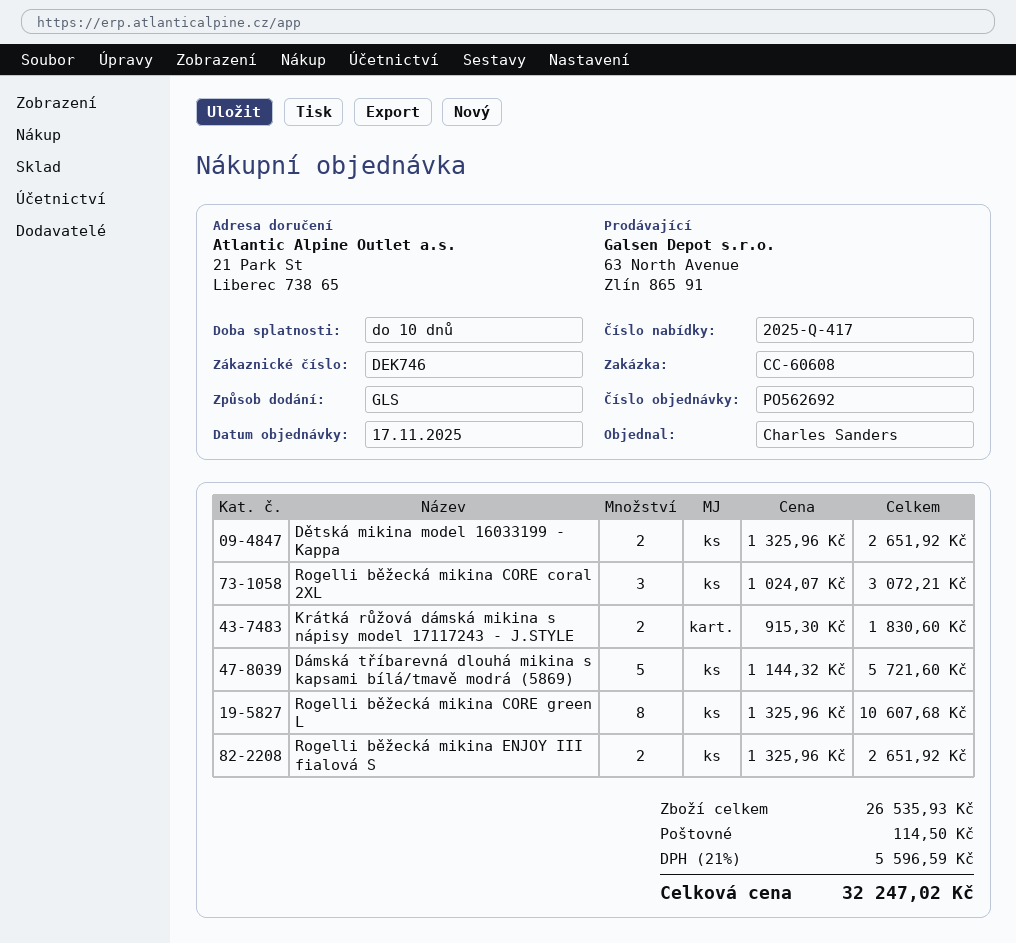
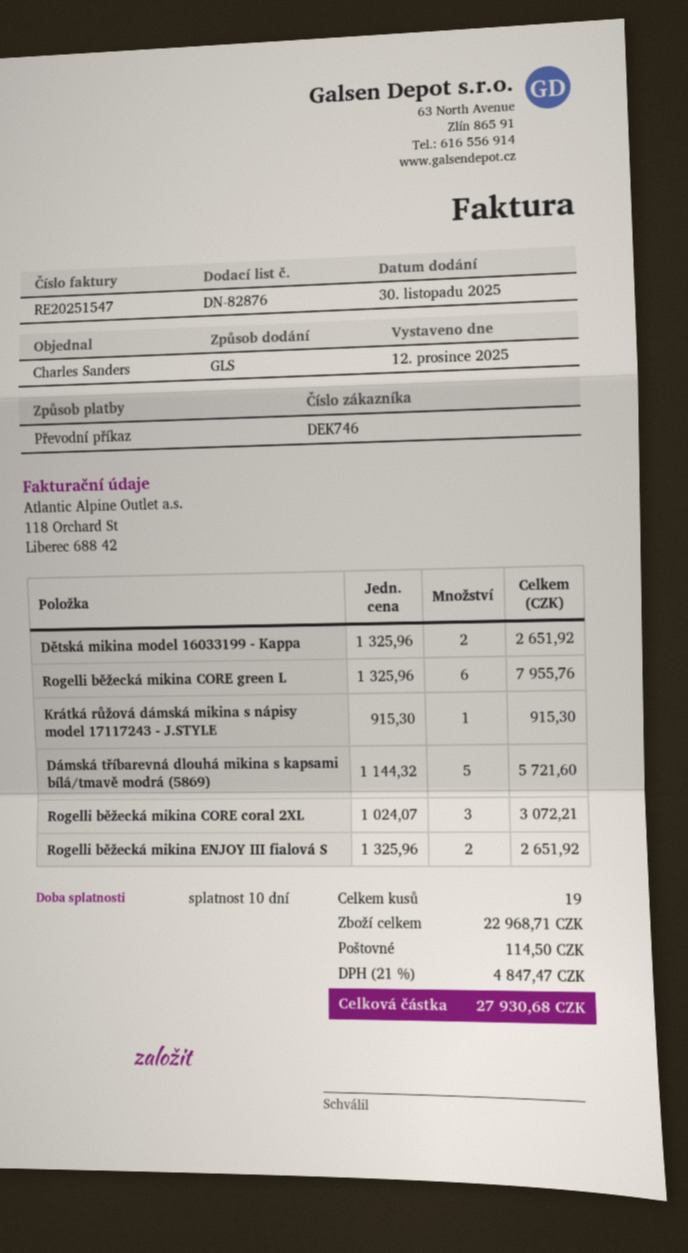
Krátká růžová dámská mikina s nápisy model 17117243 - J.STYLE: 2 x 915.30 = 1830.60 -> 1 x 915.30 = 915.30
Rogelli běžecká mikina CORE green L: 8 x 1325.96 = 10607.68 -> 6 x 1325.96 = 7955.76
subtotal: 26535.93 -> 22968.71
tax: 21% = 5596.59 -> 21% = 4847.47
total: 32247.02 -> 27930.68

